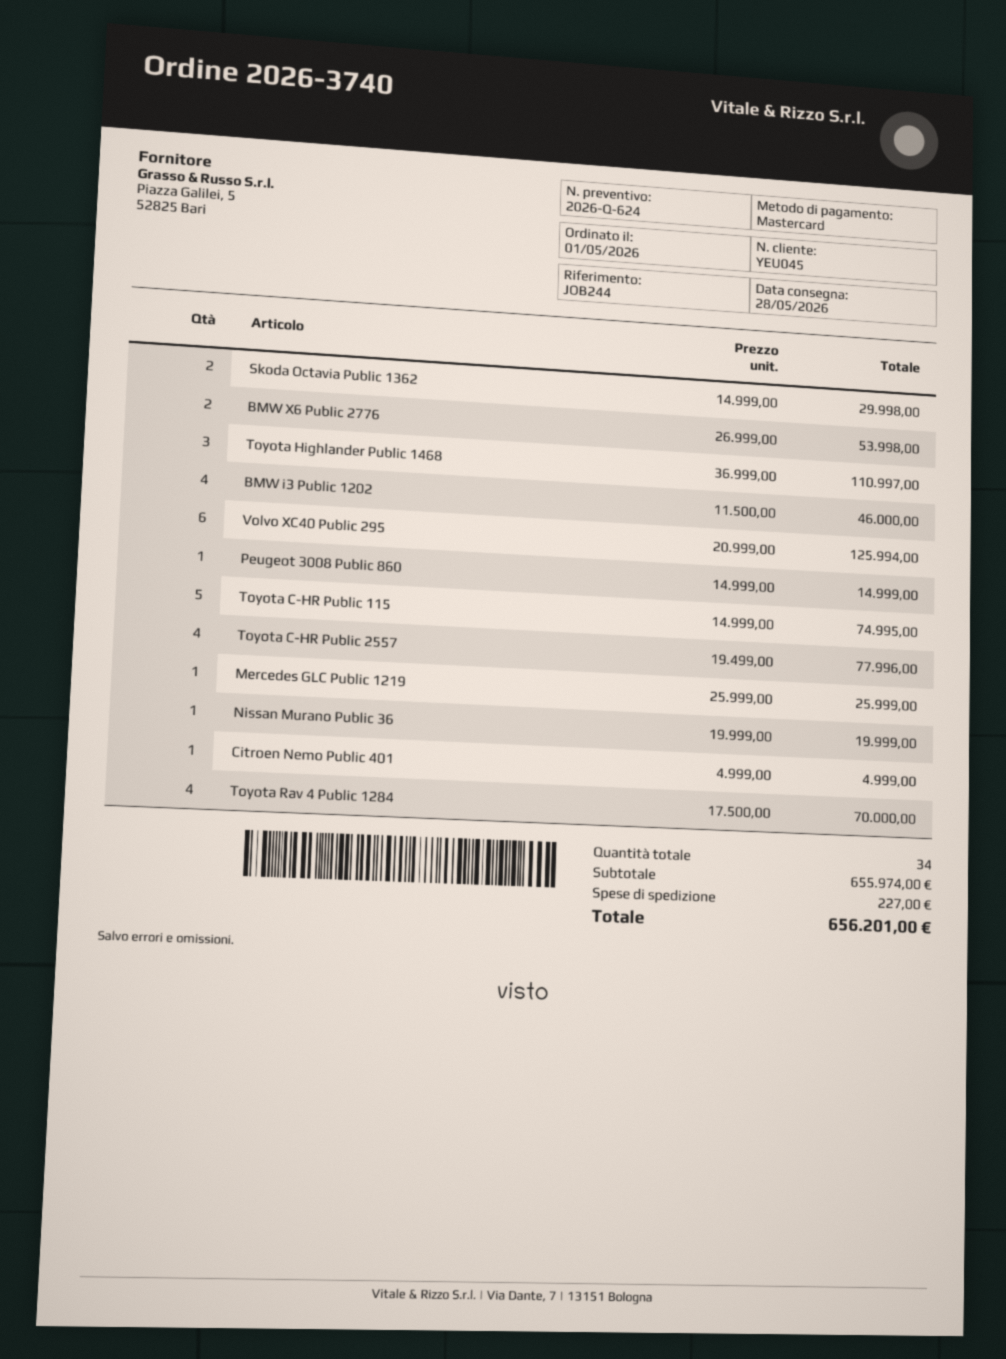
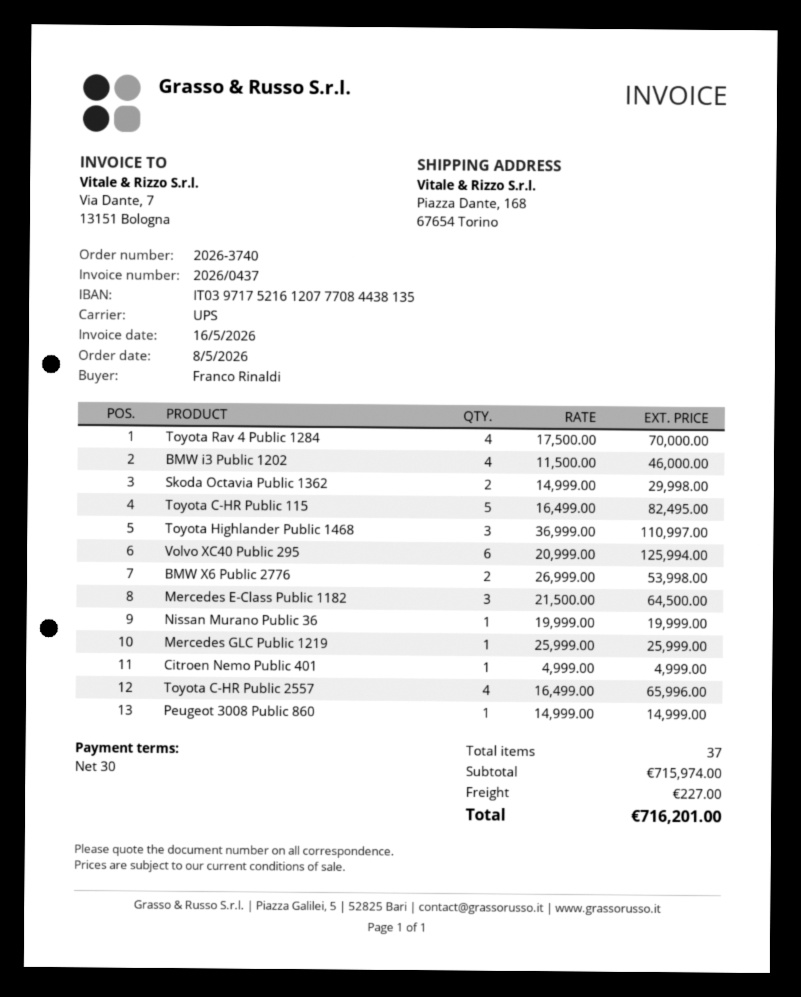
order date: 2026-05-01 -> 2026-05-08
Toyota C-HR Public 115: 5 x 14999.00 = 74995.00 -> 5 x 16499.00 = 82495.00
Toyota C-HR Public 2557: 4 x 19499.00 = 77996.00 -> 4 x 16499.00 = 65996.00
Mercedes E-Class Public 1182: none -> 3 x 21500.00 = 64500.00
total quantity: 34 -> 37
subtotal: 655974.00 -> 715974.00
total: 656201.00 -> 716201.00

